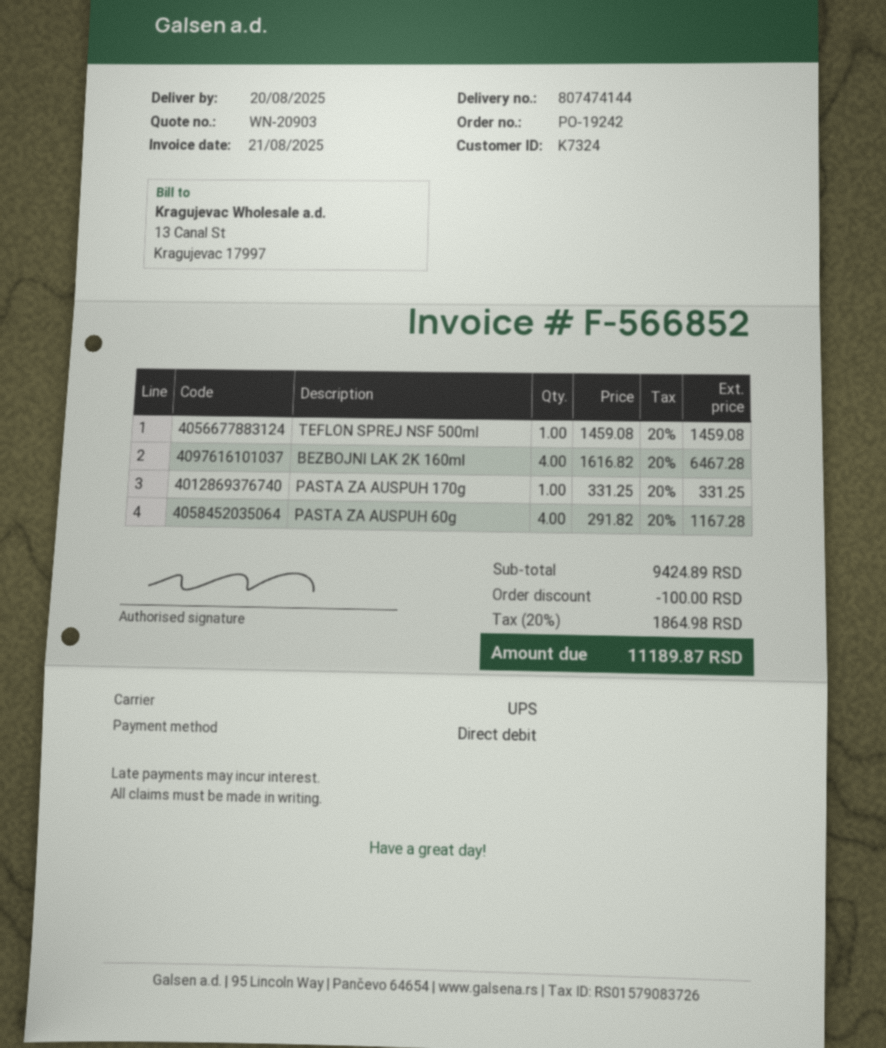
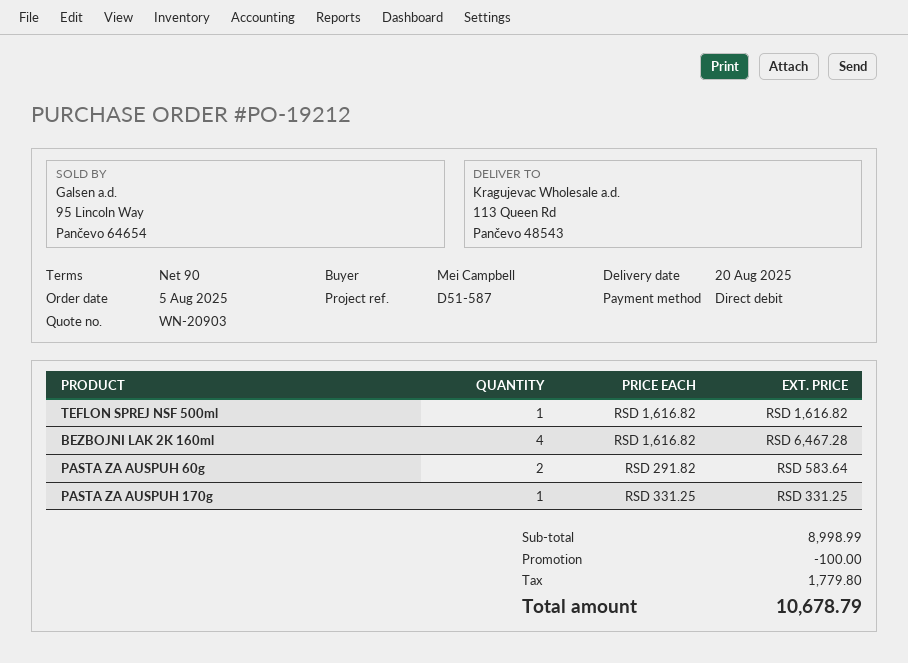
order number: PO-19242 -> PO-19212
TEFLON SPREJ NSF 500ml: 1 x 1459.08 = 1459.08 -> 1 x 1616.82 = 1616.82
PASTA ZA AUSPUH 60g: 4 x 291.82 = 1167.28 -> 2 x 291.82 = 583.64
subtotal: 9424.89 -> 8998.99
tax: 1864.98 -> 1779.80
total: 11189.87 -> 10678.79

